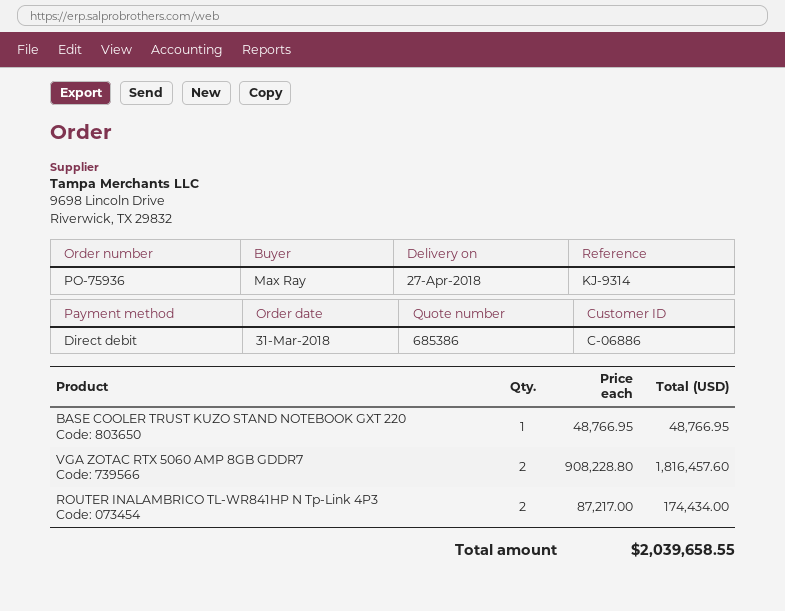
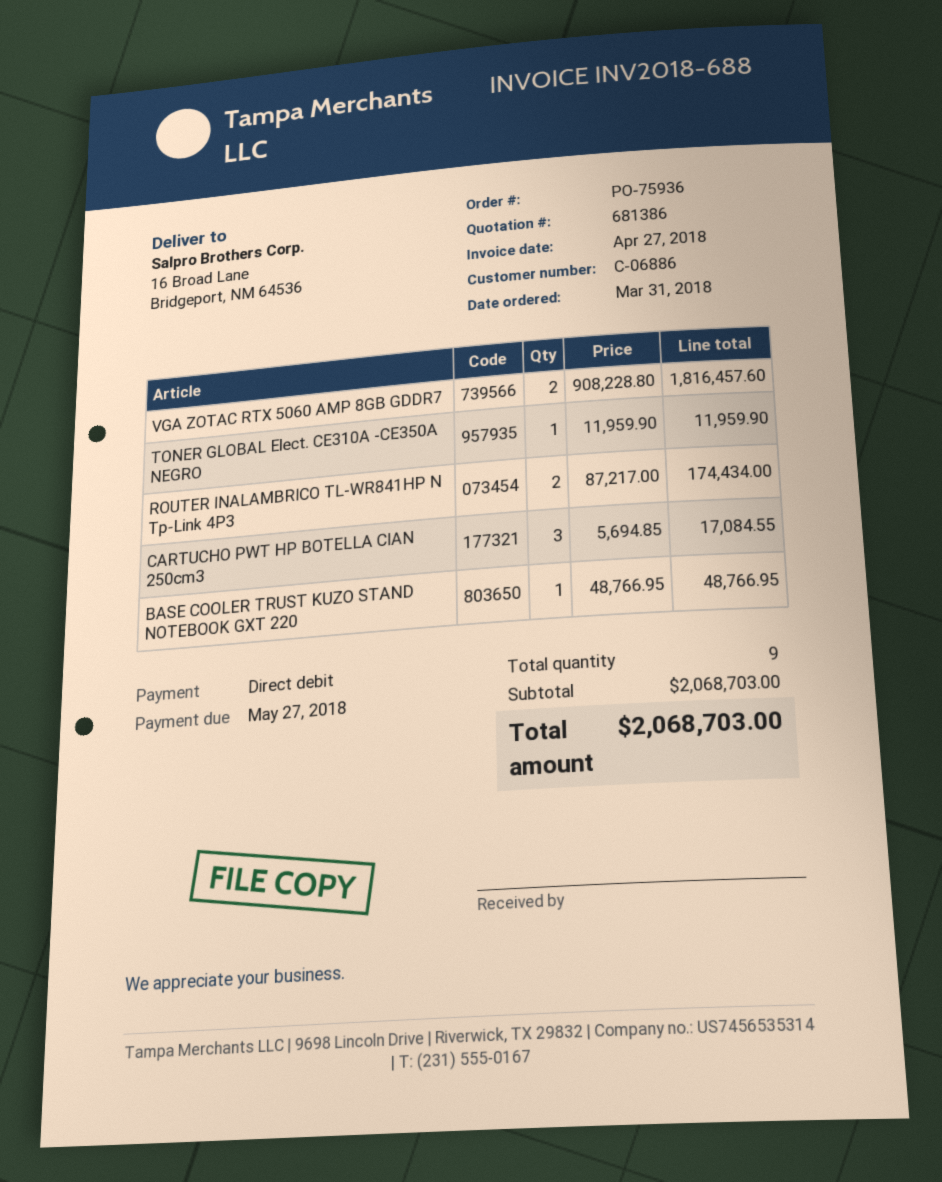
quote number: 685386 -> 681386
TONER GLOBAL Elect. CE310A -CE350A NEGRO: none -> 1 x 11959.90 = 11959.90
CARTUCHO PWT HP BOTELLA CIAN 250cm3: none -> 3 x 5694.85 = 17084.55
total: 2039658.55 -> 2068703.00

